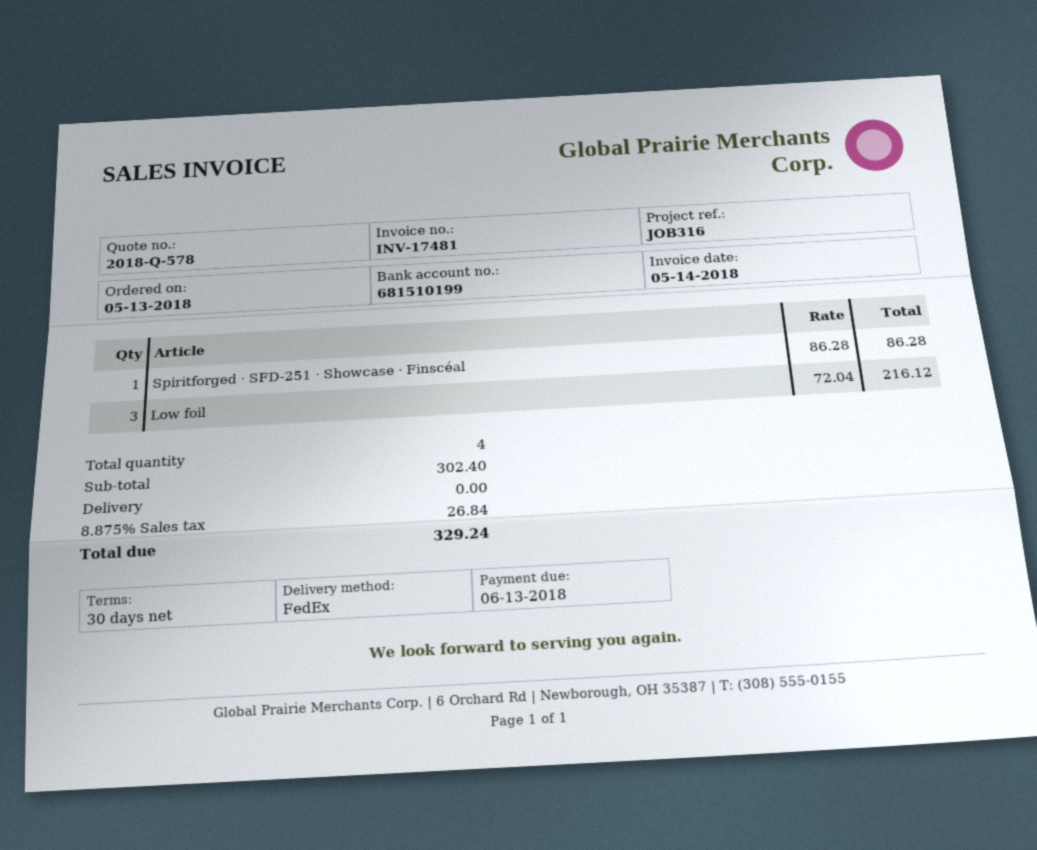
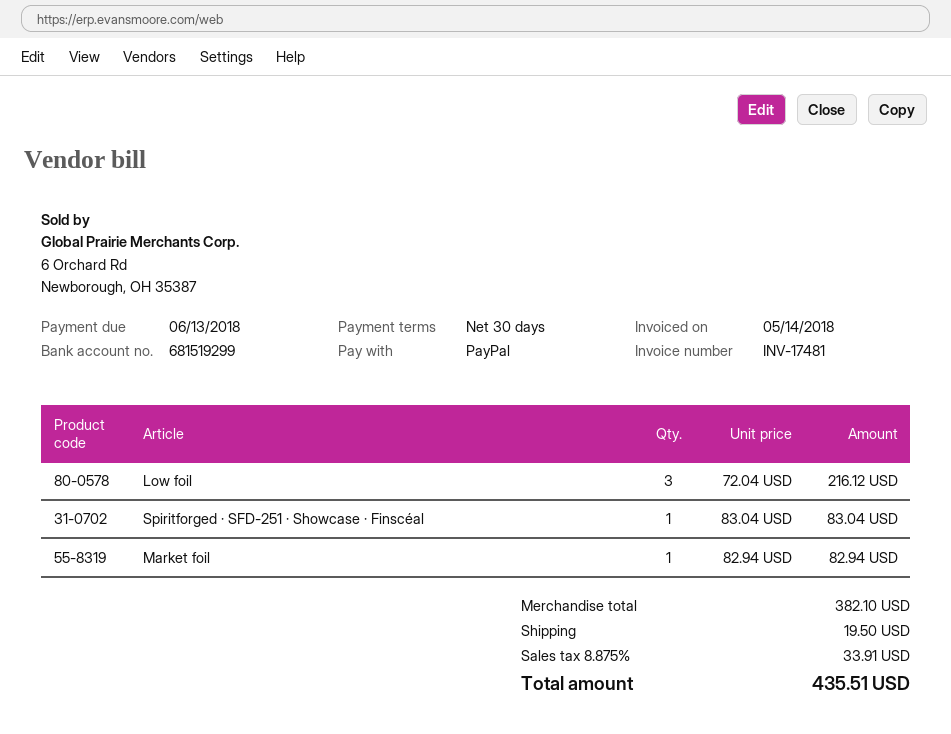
bank account: 681510199 -> 681519299
Spiritforged · SFD-251 · Showcase · Finscéal: 1 x 86.28 = 86.28 -> 1 x 83.04 = 83.04
Market foil: none -> 1 x 82.94 = 82.94
subtotal: 302.40 -> 382.10
shipping: 0.00 -> 19.50
tax: 8.875% = 26.84 -> 8.875% = 33.91
total: 329.24 -> 435.51

